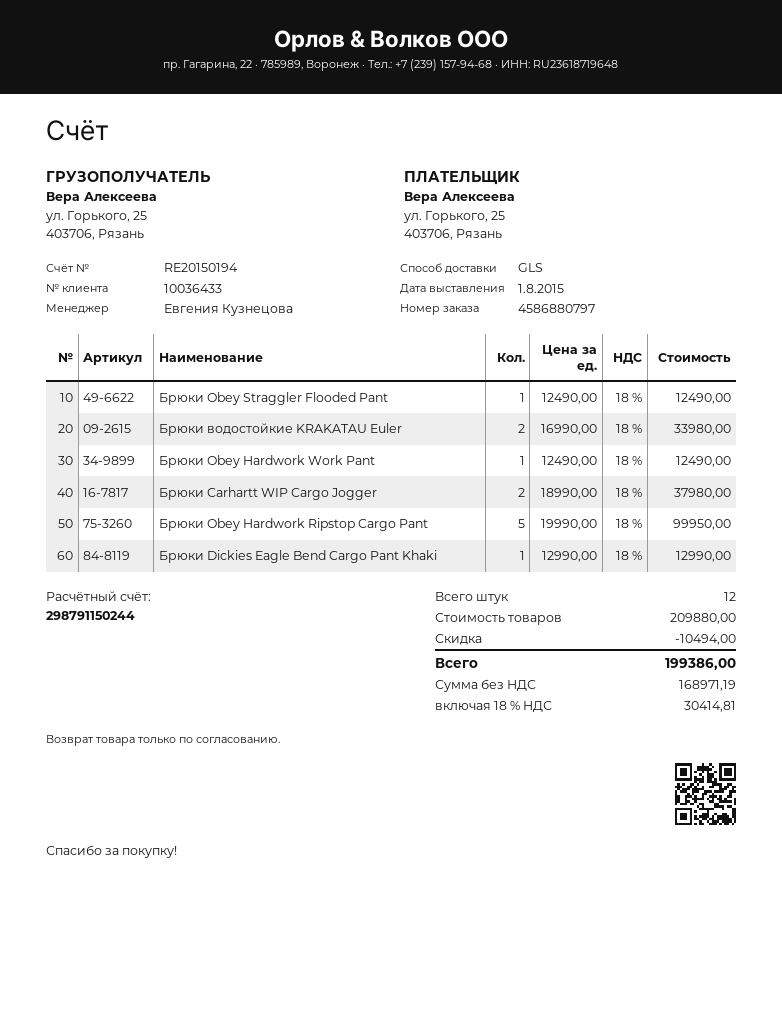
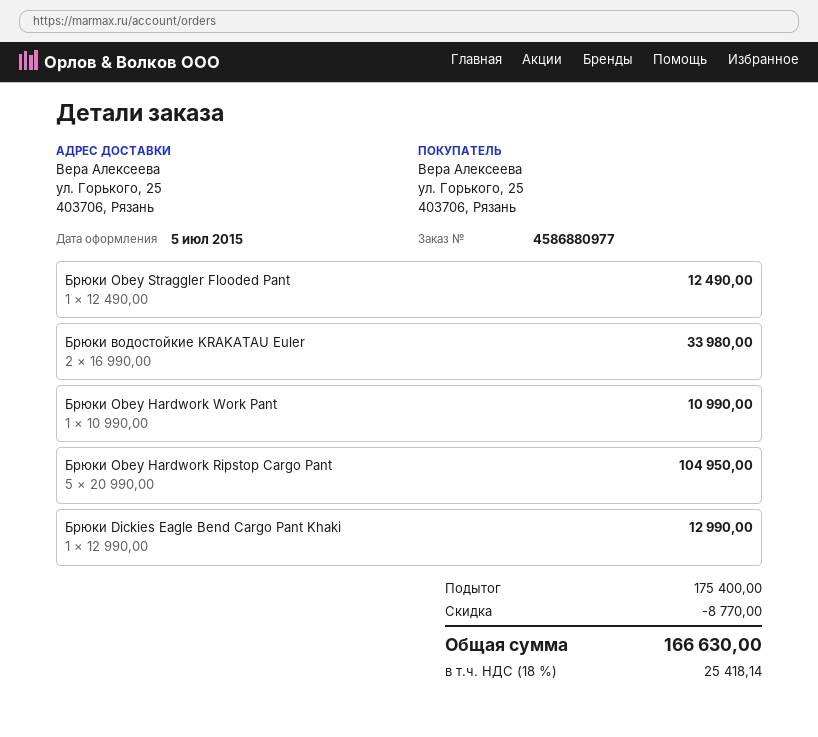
order number: 4586880797 -> 4586880977
Брюки Obey Hardwork Work Pant: 1 x 12490.00 = 12490.00 -> 1 x 10990.00 = 10990.00
Брюки Carhartt WIP Cargo Jogger: 2 x 18990.00 = 37980.00 -> none
Брюки Obey Hardwork Ripstop Cargo Pant: 5 x 19990.00 = 99950.00 -> 5 x 20990.00 = 104950.00
subtotal: 209880.00 -> 175400.00
discount: 10494.00 -> 8770.00
tax: 18% = 30414.81 -> 18% = 25418.14
total: 199386.00 -> 166630.00

